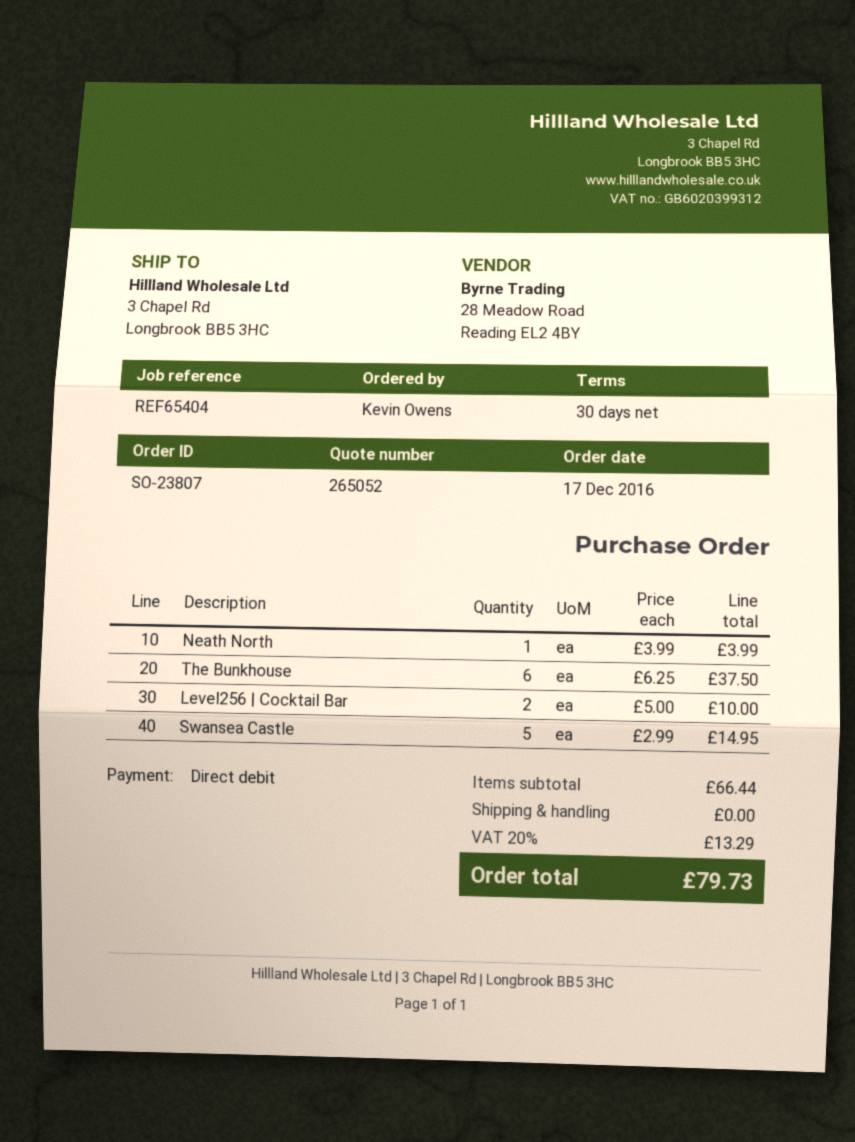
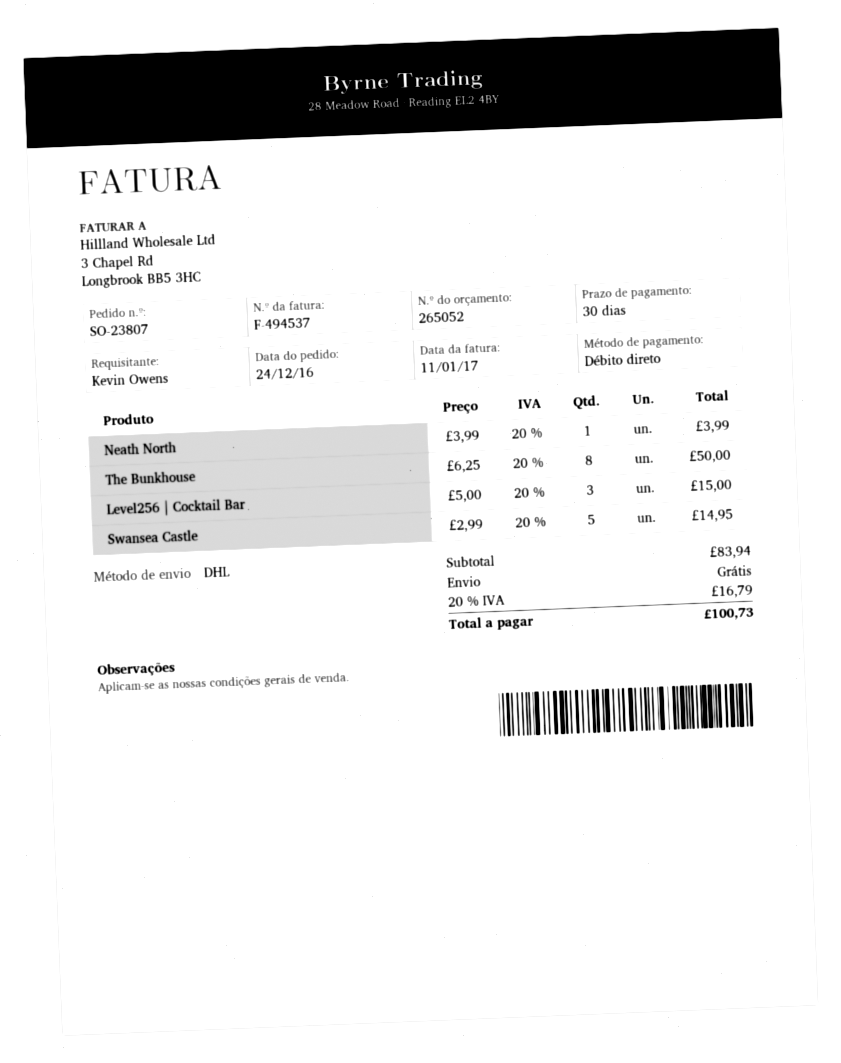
order date: 2016-12-17 -> 2016-12-24
The Bunkhouse: 6 x 6.25 = 37.50 -> 8 x 6.25 = 50.00
Level256 | Cocktail Bar: 2 x 5.00 = 10.00 -> 3 x 5.00 = 15.00
subtotal: 66.44 -> 83.94
tax: 20% = 13.29 -> 20% = 16.79
total: 79.73 -> 100.73

